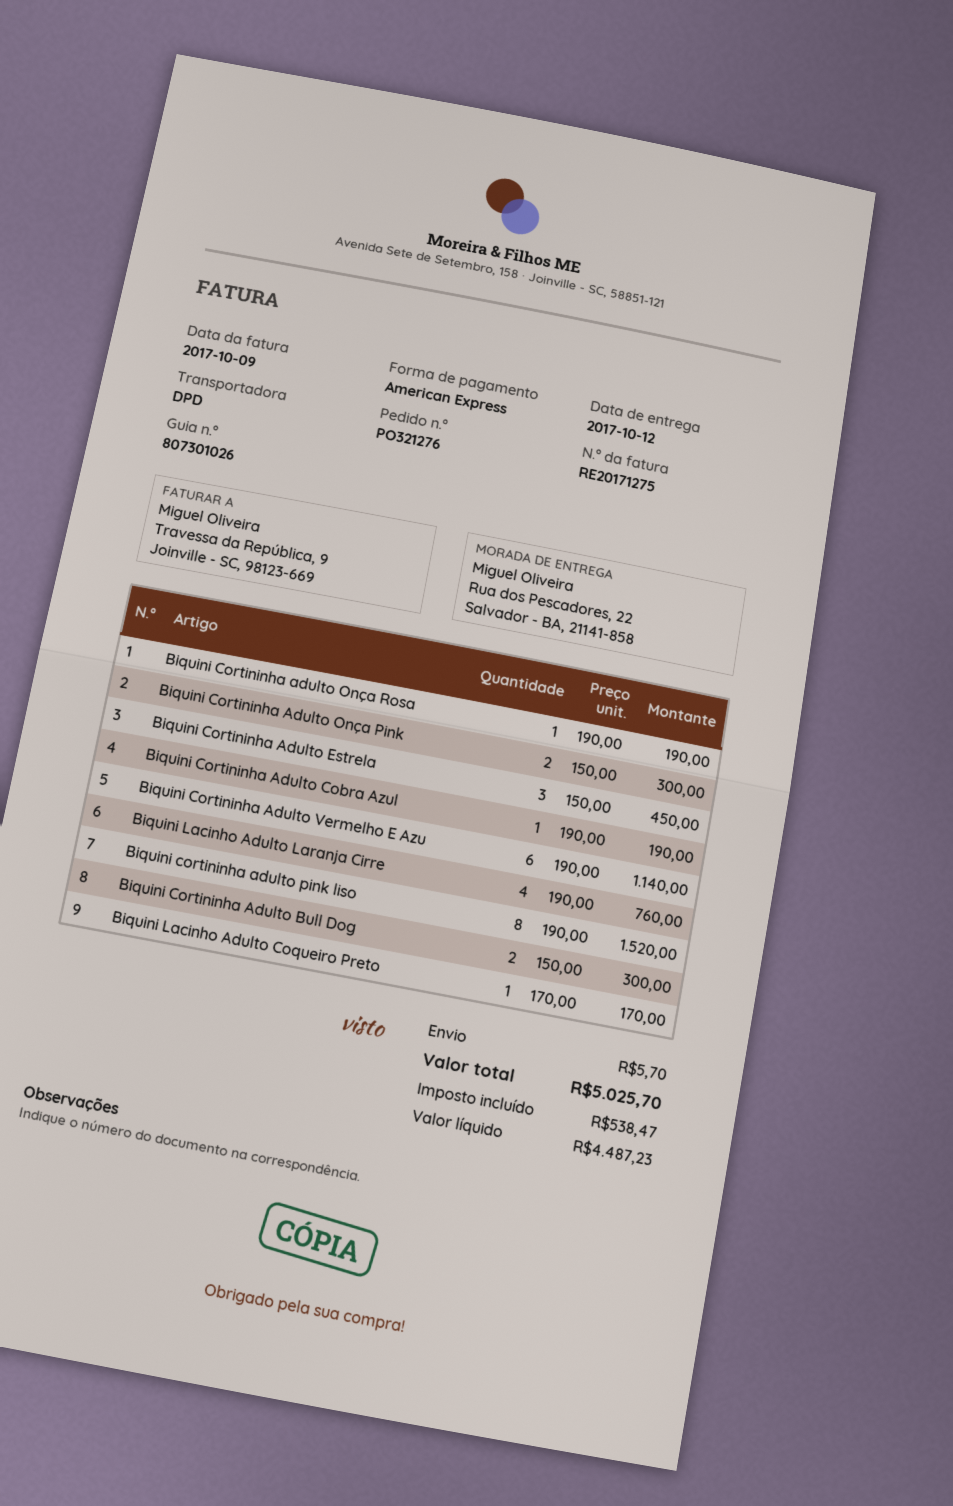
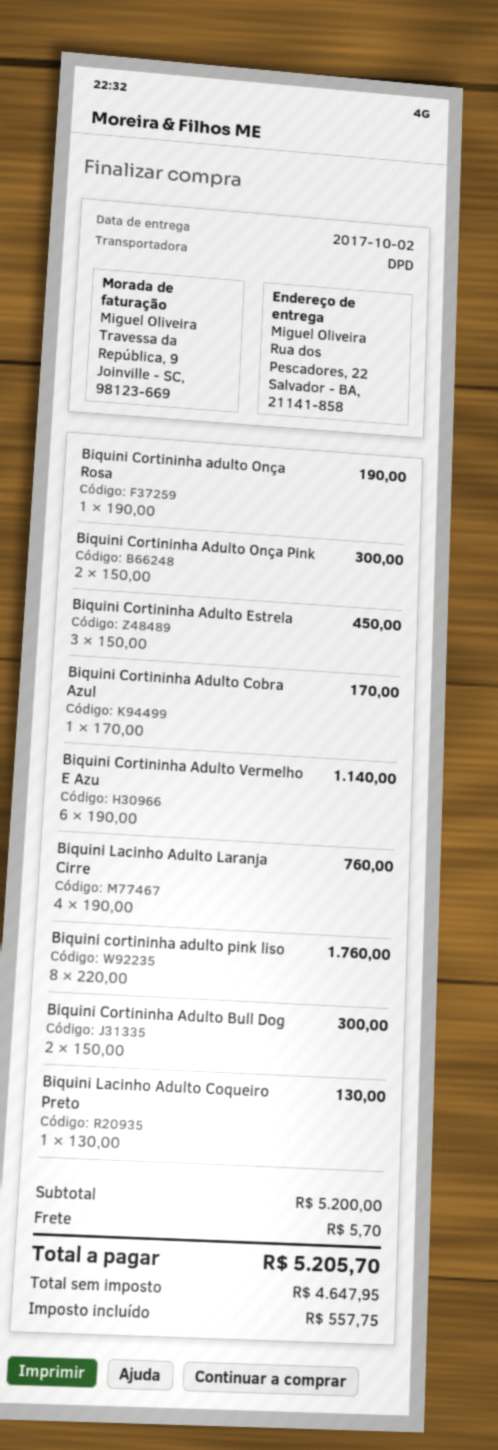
delivery date: 2017-10-12 -> 2017-10-02
Biquini Cortininha Adulto Cobra Azul: 1 x 190.00 = 190.00 -> 1 x 170.00 = 170.00
Biquini cortininha adulto pink liso: 8 x 190.00 = 1520.00 -> 8 x 220.00 = 1760.00
Biquini Lacinho Adulto Coqueiro Preto: 1 x 170.00 = 170.00 -> 1 x 130.00 = 130.00
net: 4487.23 -> 4647.95
tax: 538.47 -> 557.75
total: 5025.70 -> 5205.70

